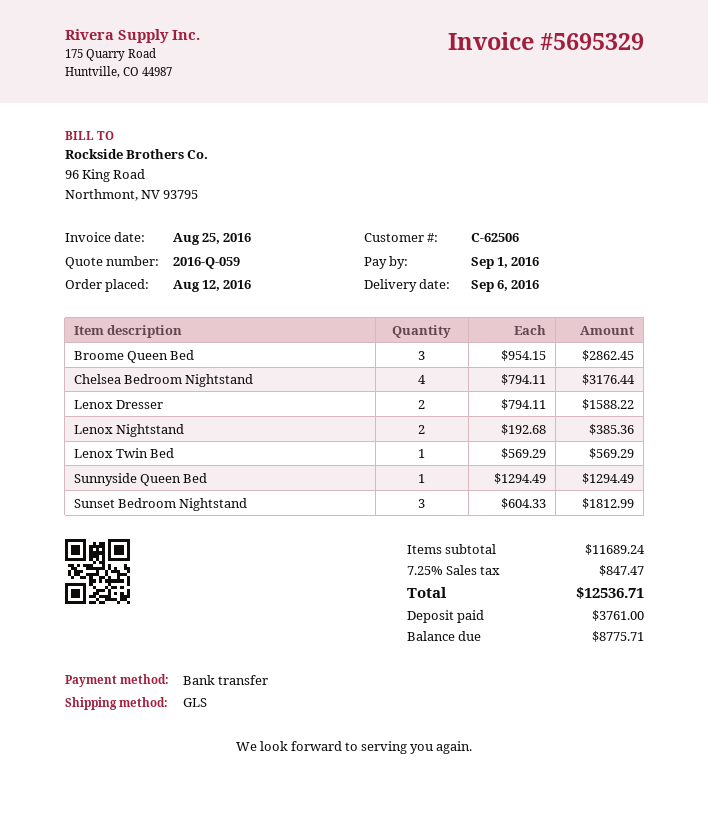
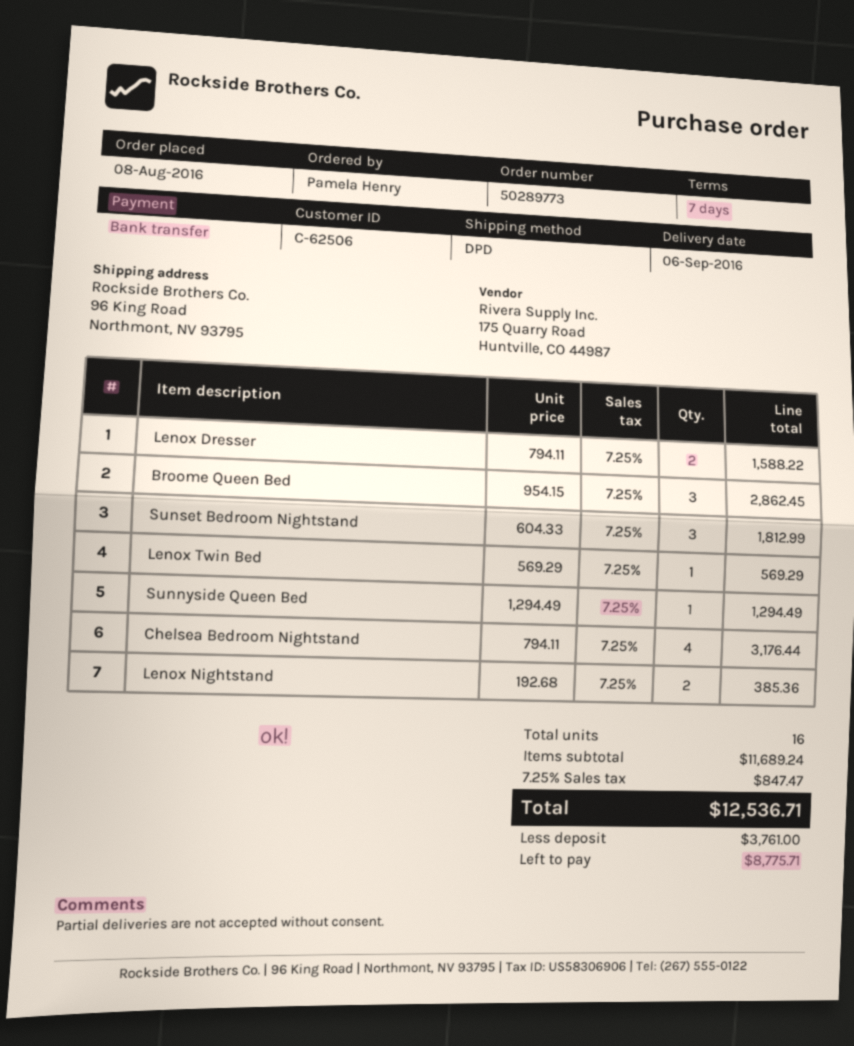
order date: 2016-08-12 -> 2016-08-08
shipping method: GLS -> DPD

